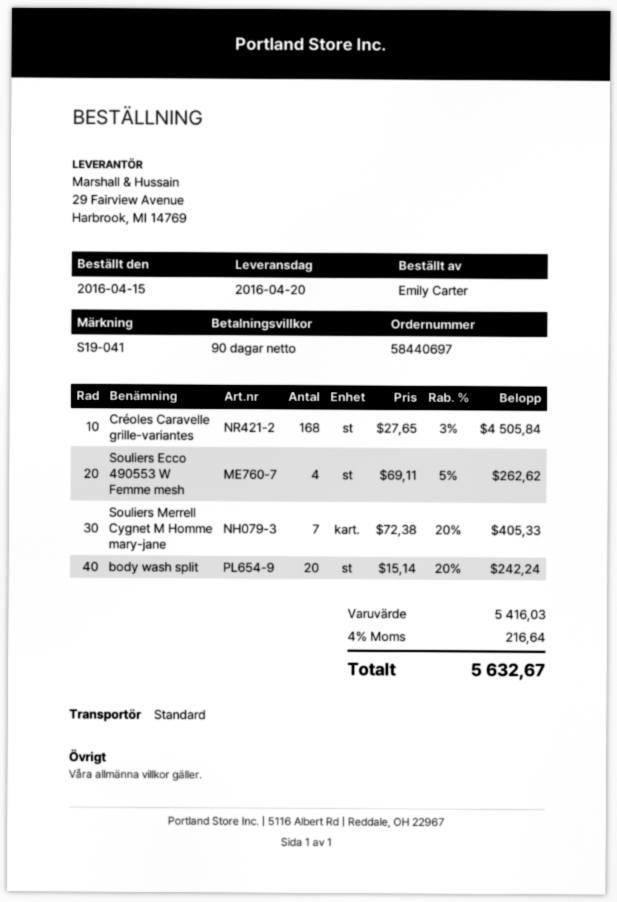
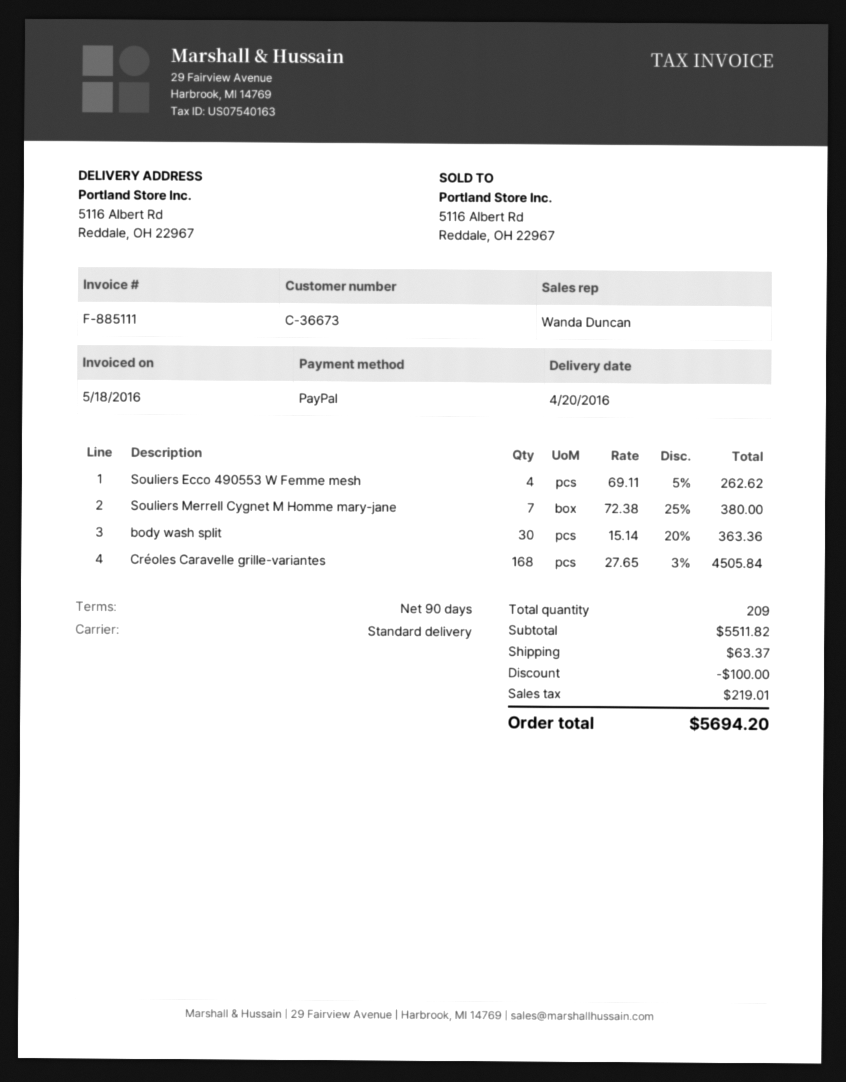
Souliers Merrell Cygnet M Homme mary-jane: 7 x 72.38 - 20% = 405.33 -> 7 x 72.38 - 25% = 380.00
body wash split: 20 x 15.14 - 20% = 242.24 -> 30 x 15.14 - 20% = 363.36
subtotal: 5416.03 -> 5511.82
discount: none -> 100.00
shipping: none -> 63.37
tax: 216.64 -> 219.01
total: 5632.67 -> 5694.20

